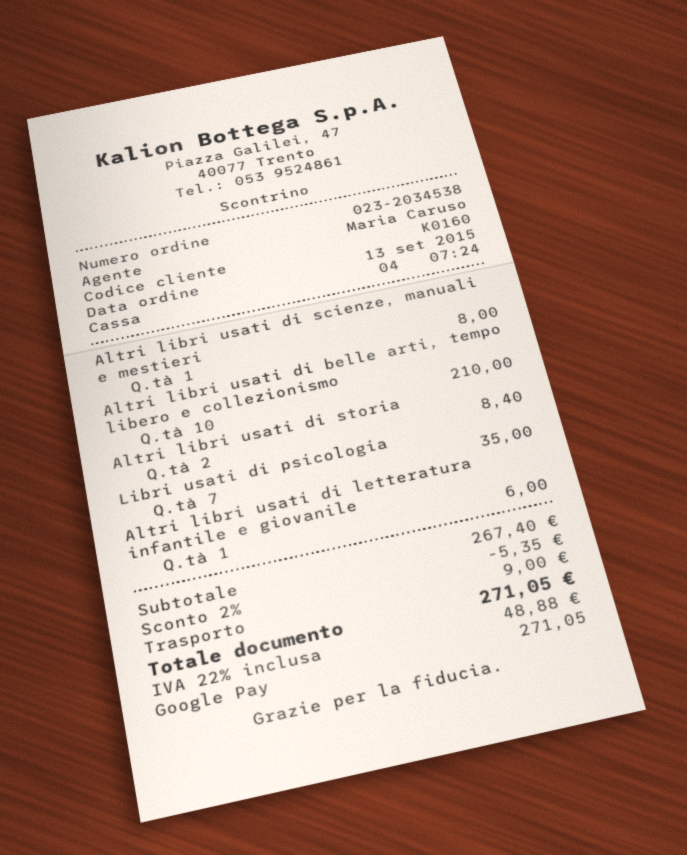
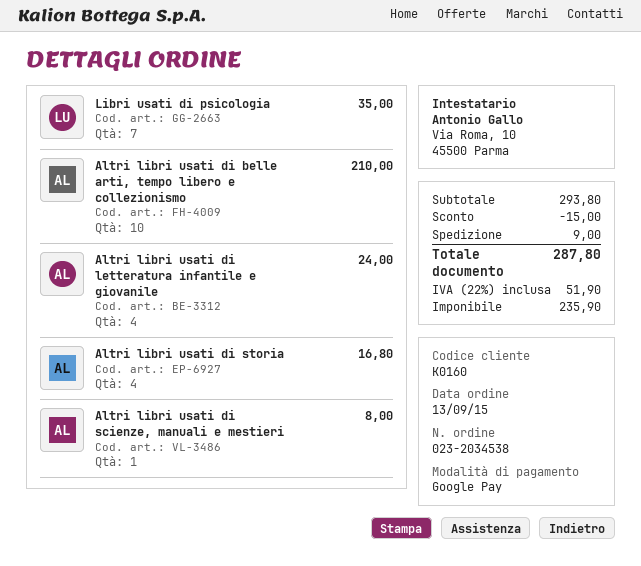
Altri libri usati di storia: 2 for 8.40 -> 4 for 16.80
Altri libri usati di letteratura infantile e giovanile: 1 for 6.00 -> 4 for 24.00
subtotal: 267.40 -> 293.80
discount: 5.35 -> 15.00
tax: 22% = 48.88 -> 22% = 51.90
total: 271.05 -> 287.80

